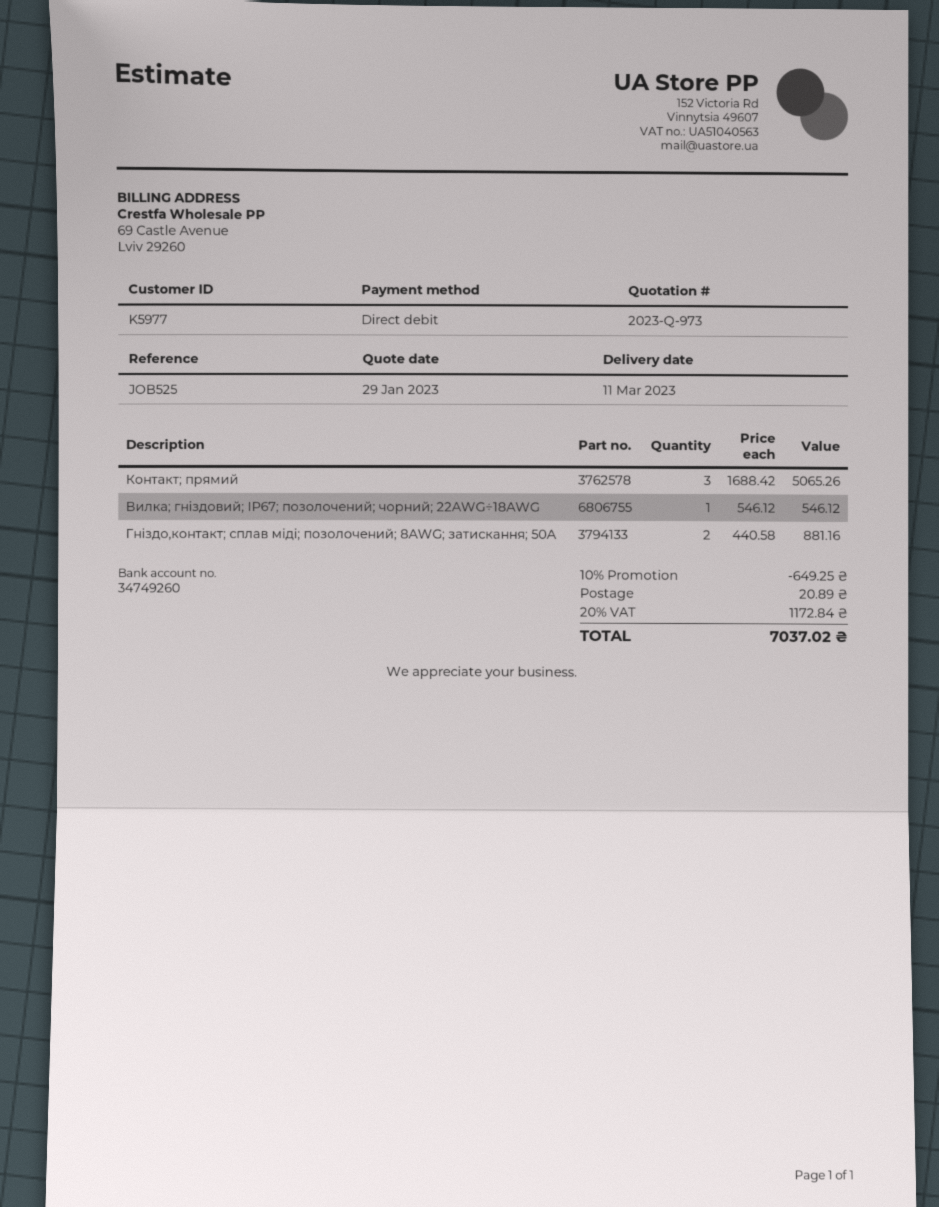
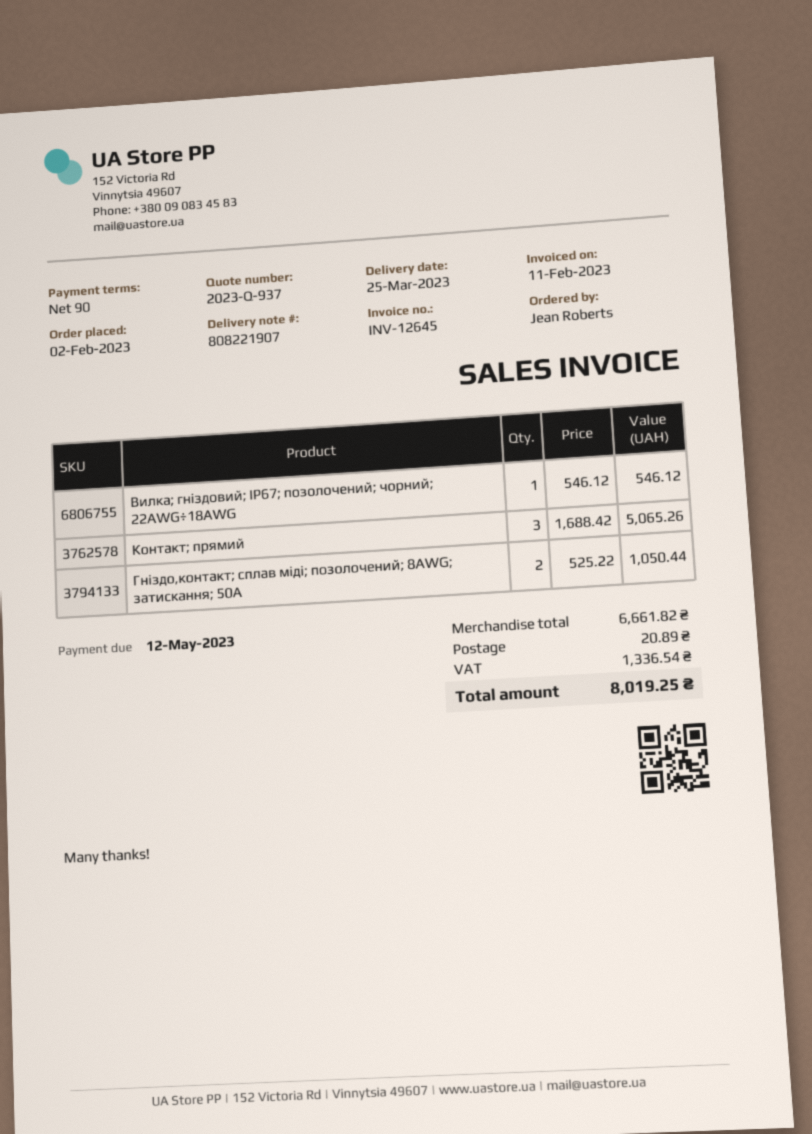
quote number: 2023-Q-973 -> 2023-Q-937
delivery date: 2023-03-11 -> 2023-03-25
Гніздо,контакт; сплав міді; позолочений; 8AWG; затискання; 50А: 2 x 440.58 = 881.16 -> 2 x 525.22 = 1050.44
discount: 10% = 649.25 -> none
tax: 1172.84 -> 1336.54
total: 7037.02 -> 8019.25

